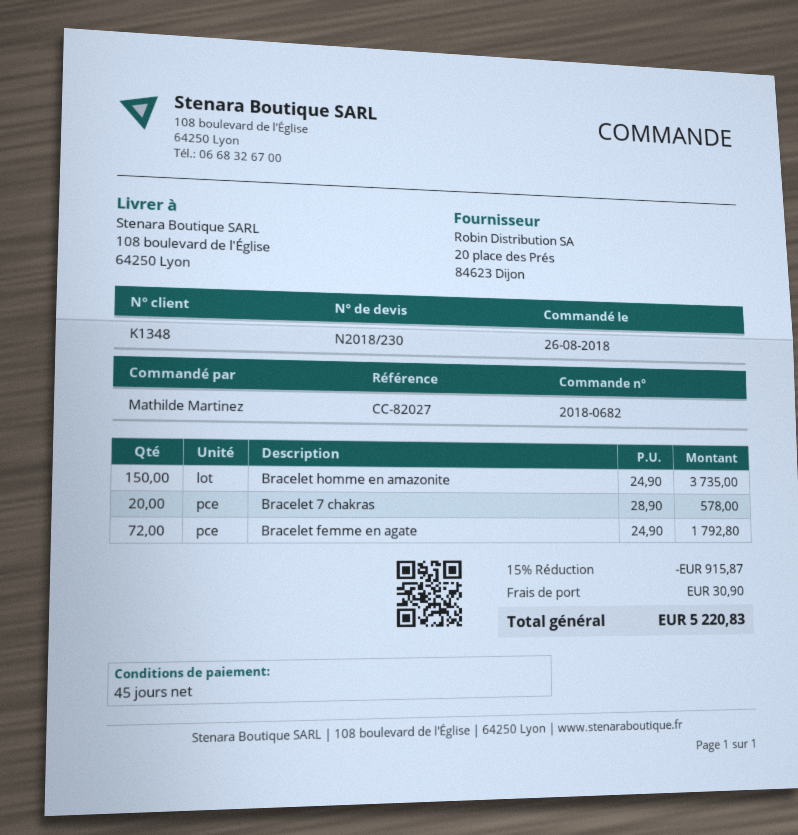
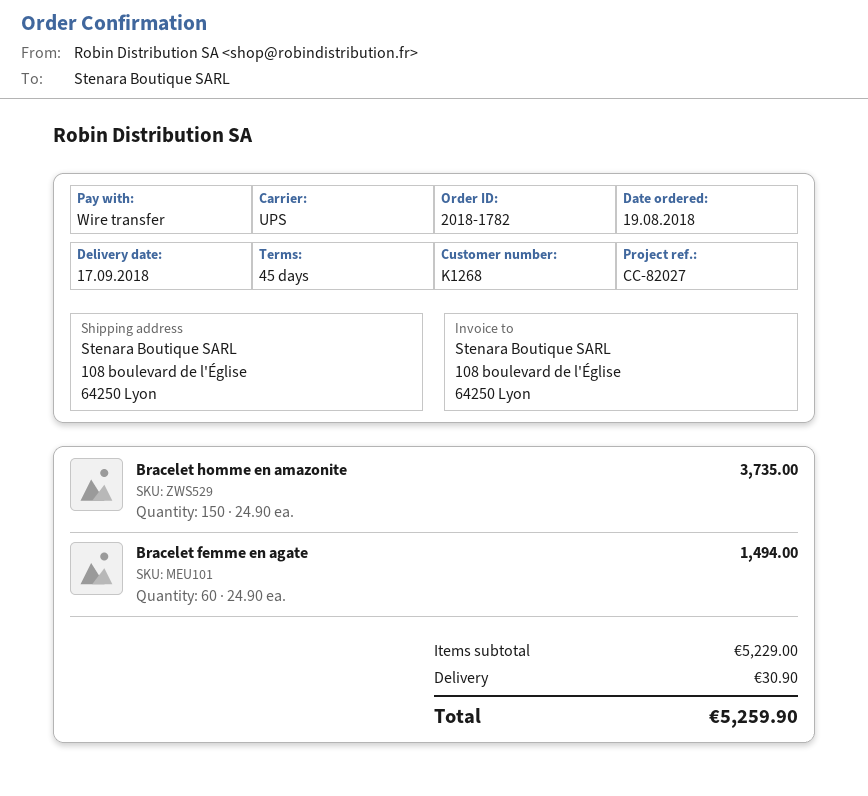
order number: 2018-0682 -> 2018-1782
order date: 2018-08-26 -> 2018-08-19
customer number: K1348 -> K1268
Bracelet 7 chakras: 20 x 28.90 = 578.00 -> none
Bracelet femme en agate: 72 x 24.90 = 1792.80 -> 60 x 24.90 = 1494.00
discount: 15% = 915.87 -> none
total: 5220.83 -> 5259.90

